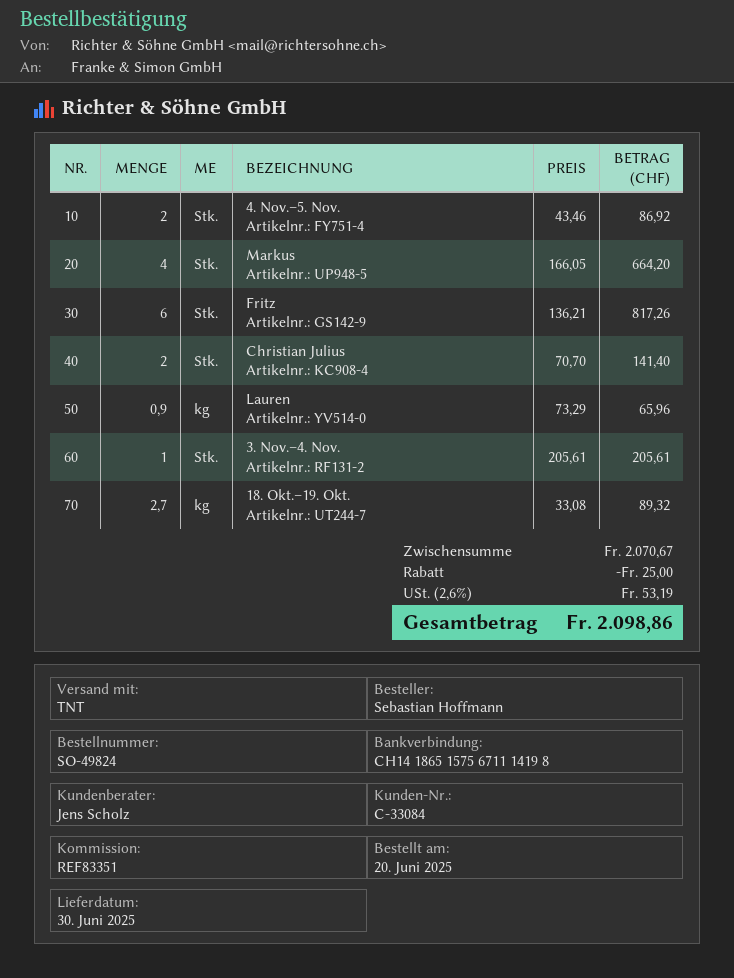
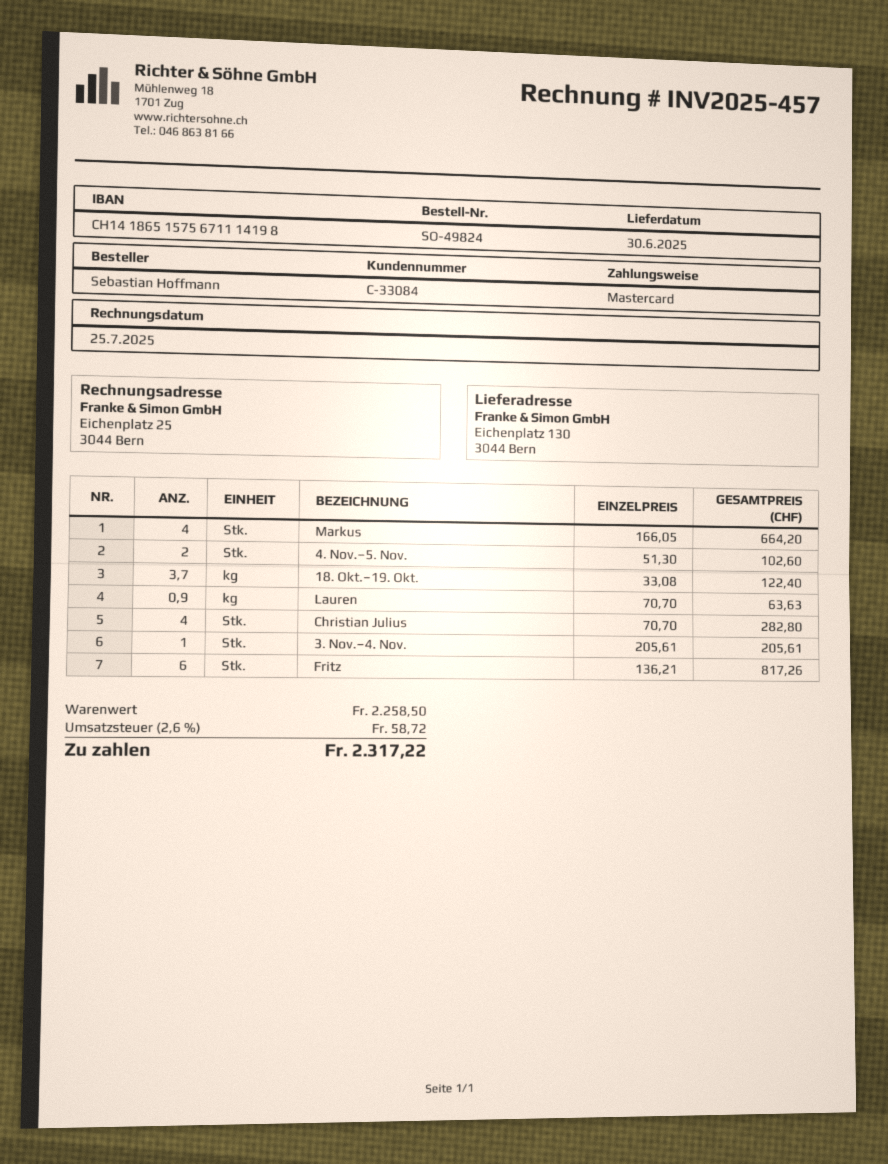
4. Nov.–5. Nov.: 2 x 43.46 = 86.92 -> 2 x 51.30 = 102.60
Christian Julius: 2 x 70.70 = 141.40 -> 4 x 70.70 = 282.80
Lauren: 0.9 x 73.29 = 65.96 -> 0.9 x 70.70 = 63.63
18. Okt.–19. Okt.: 2.7 x 33.08 = 89.32 -> 3.7 x 33.08 = 122.40
subtotal: 2070.67 -> 2258.50
discount: 25.00 -> none
tax: 2.6% = 53.19 -> 2.6% = 58.72
total: 2098.86 -> 2317.22

